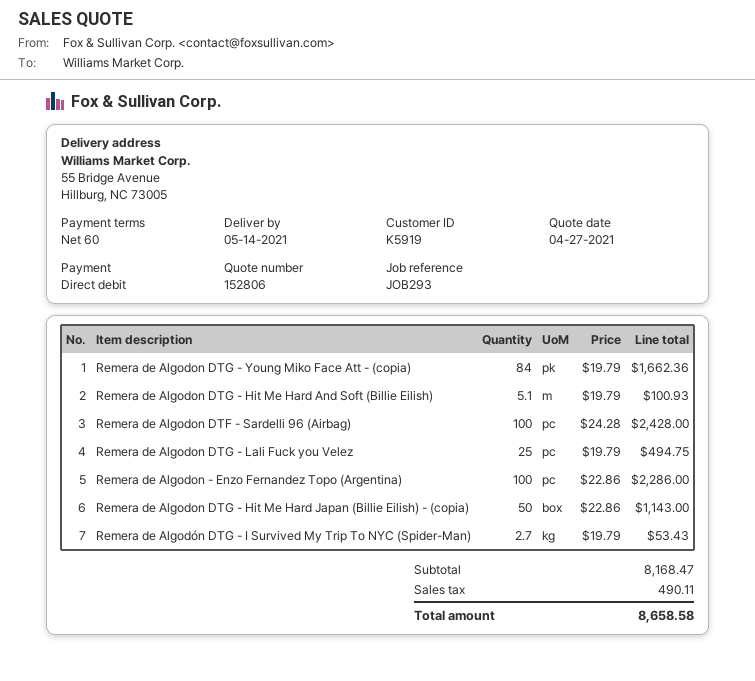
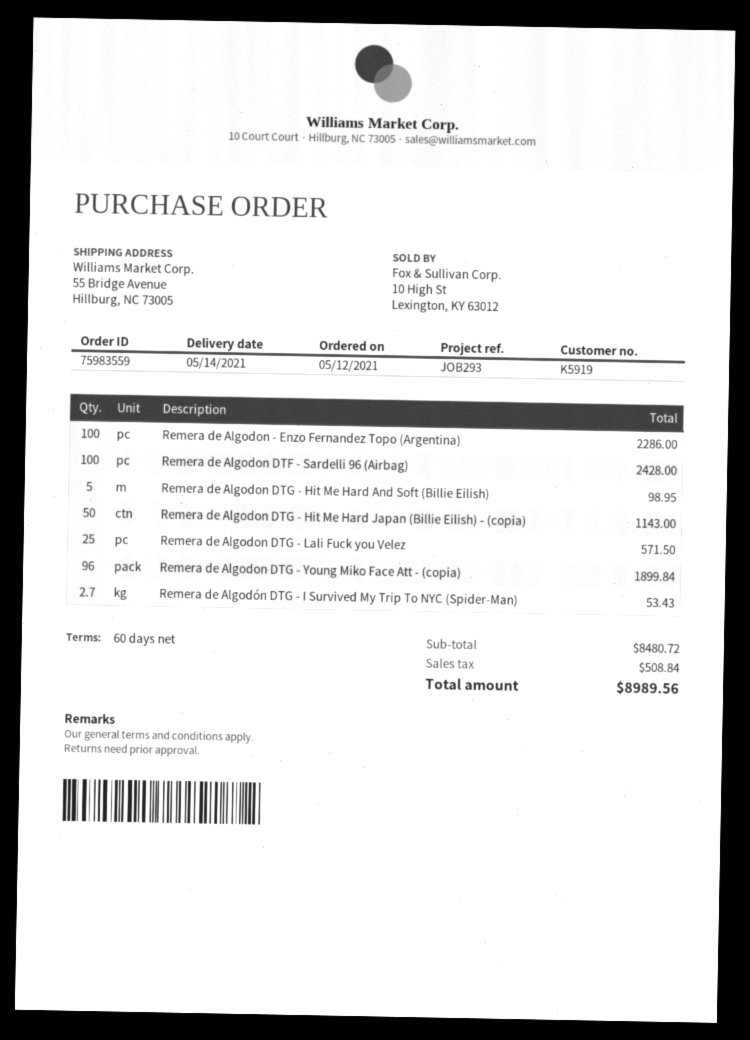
Remera de Algodon DTG - Young Miko Face Att - (copia): 84 for 1662.36 -> 96 for 1899.84
Remera de Algodon DTG - Hit Me Hard And Soft (Billie Eilish): 5.1 for 100.93 -> 5 for 98.95
Remera de Algodon DTG - Lali Fuck you Velez: 25 for 494.75 -> 25 for 571.50
subtotal: 8168.47 -> 8480.72
tax: 490.11 -> 508.84
total: 8658.58 -> 8989.56

